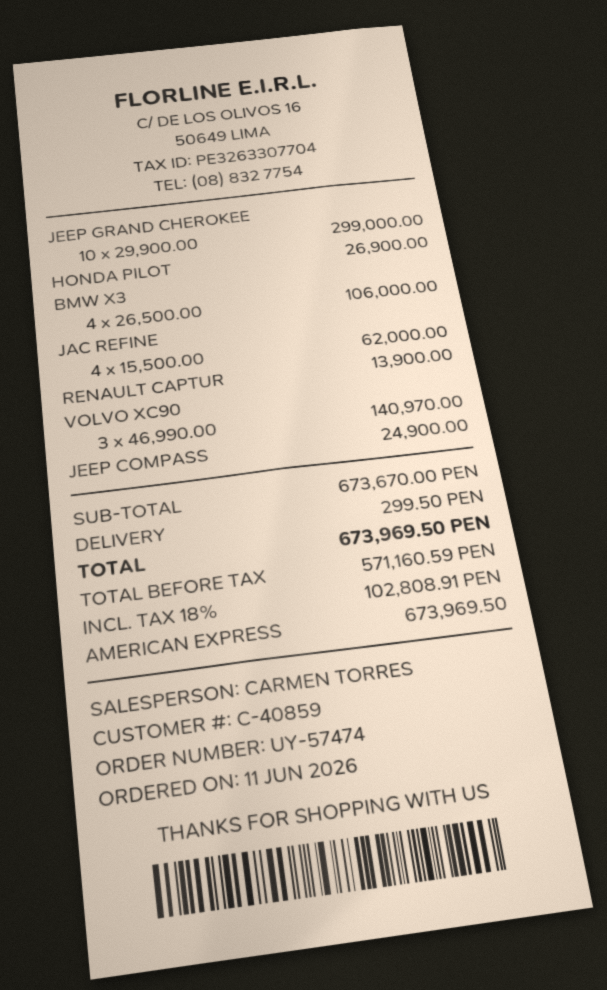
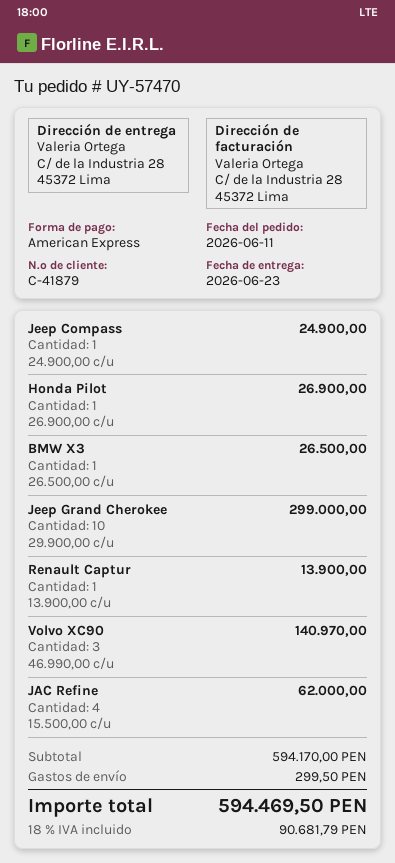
order number: UY-57474 -> UY-57470
customer number: C-40859 -> C-41879
BMW X3: 4 x 26500.00 = 106000.00 -> 1 x 26500.00 = 26500.00
subtotal: 673670.00 -> 594170.00
tax: 18% = 102808.91 -> 18% = 90681.79
total: 673969.50 -> 594469.50

